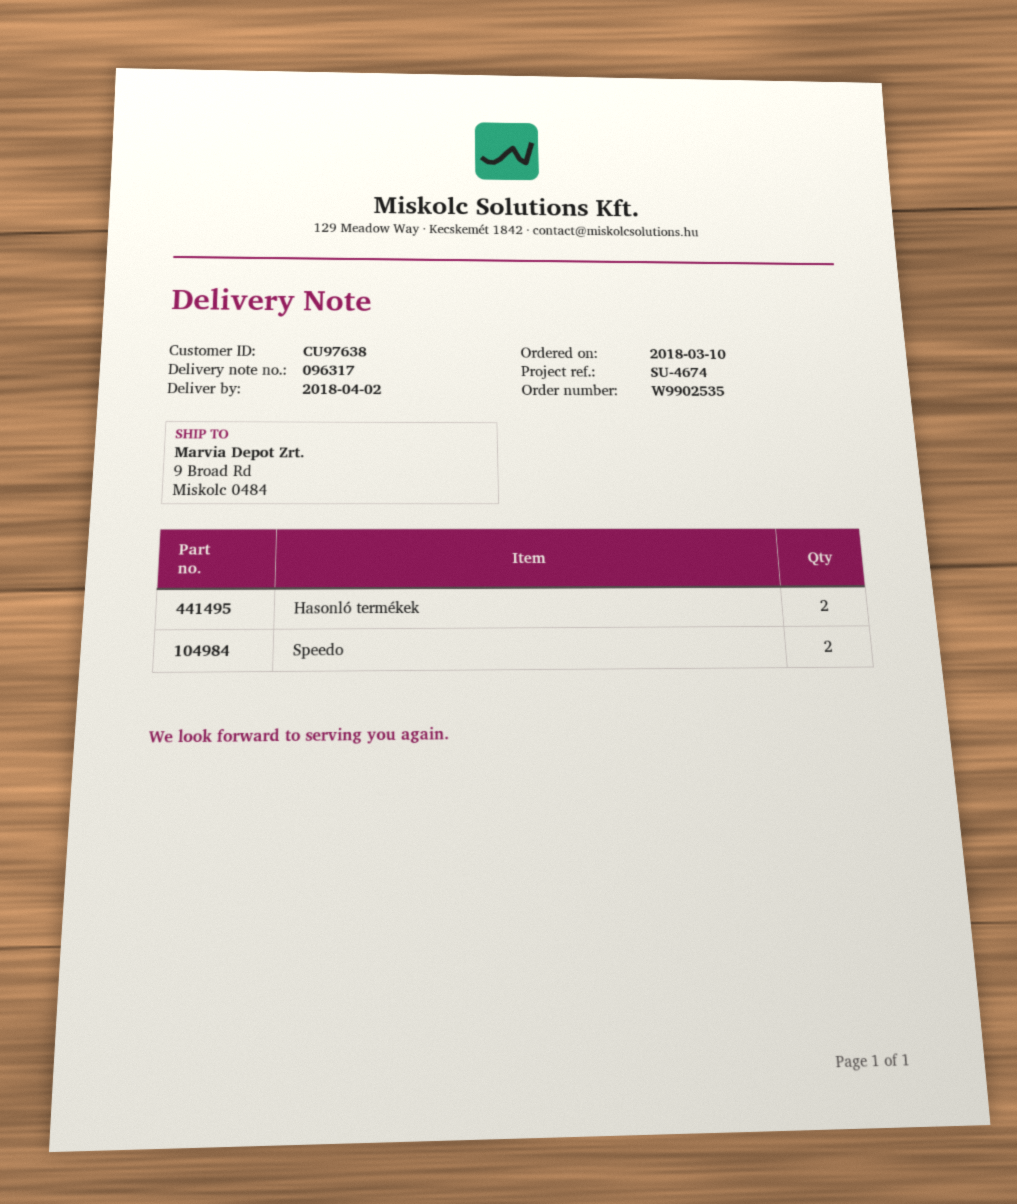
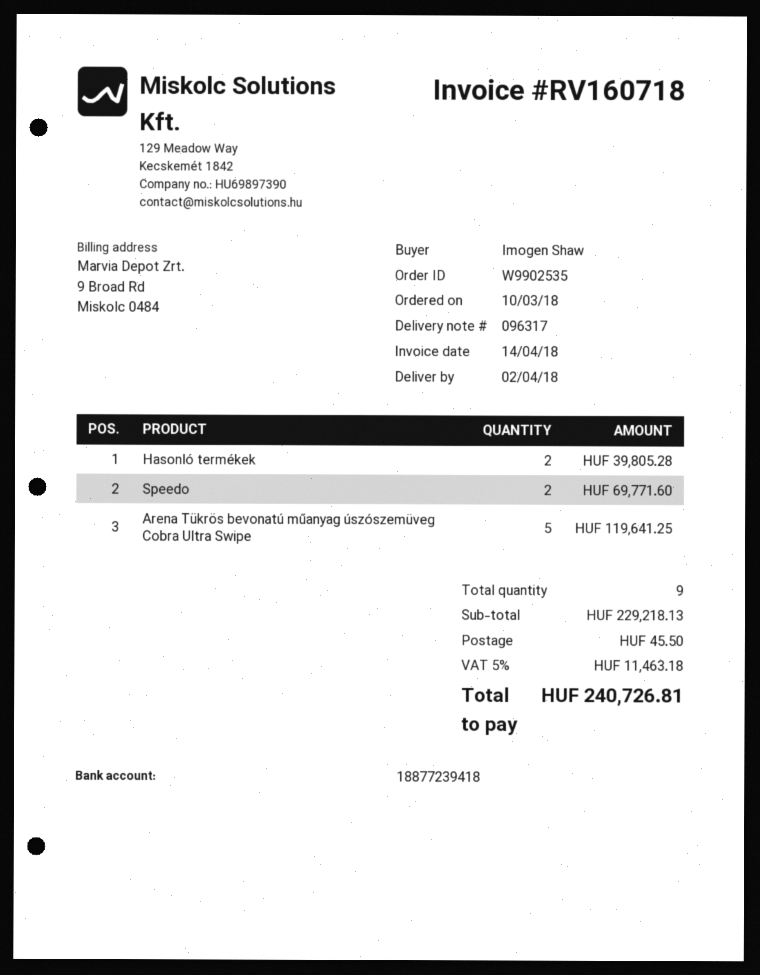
Arena Tükrös bevonatú műanyag úszószemüveg Cobra Ultra Swipe: none -> 5

